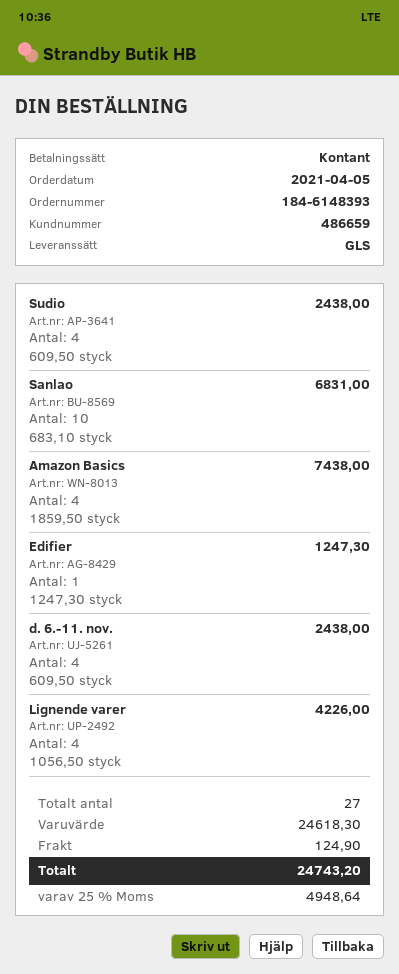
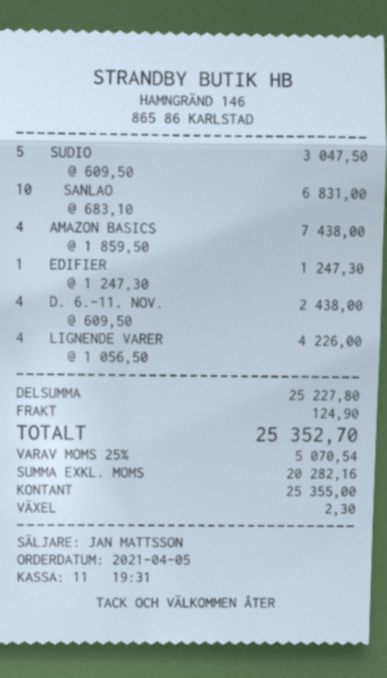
Sudio: 4 x 609.50 = 2438.00 -> 5 x 609.50 = 3047.50
subtotal: 24618.30 -> 25227.80
tax: 25% = 4948.64 -> 25% = 5070.54
total: 24743.20 -> 25352.70

